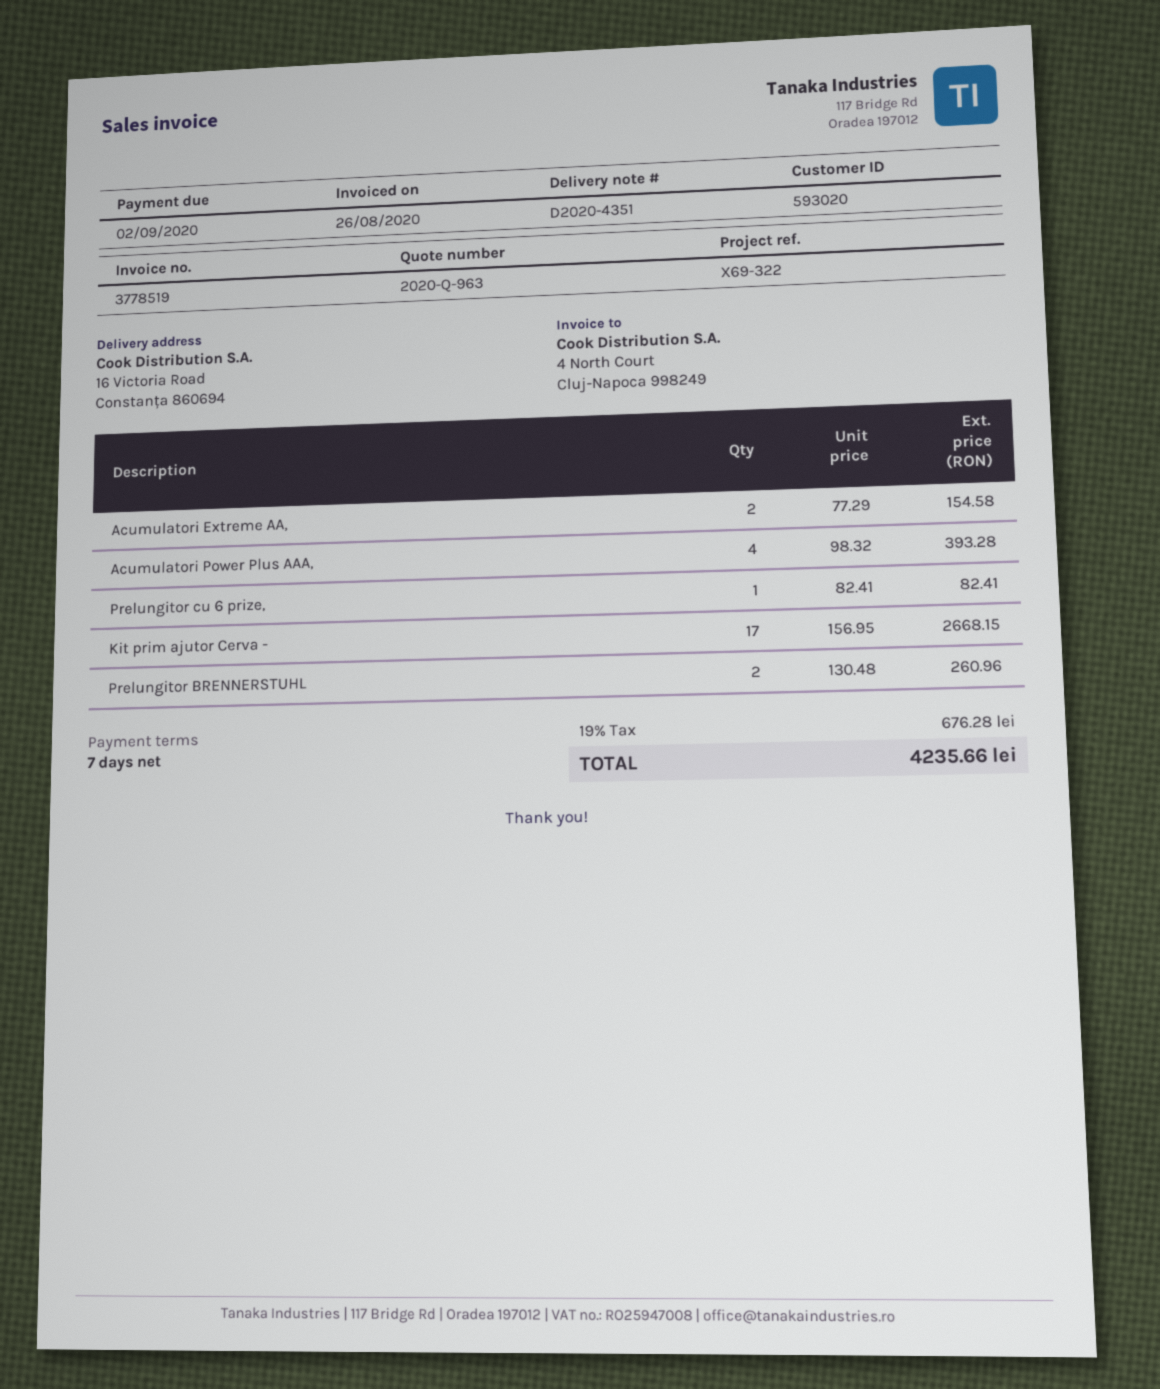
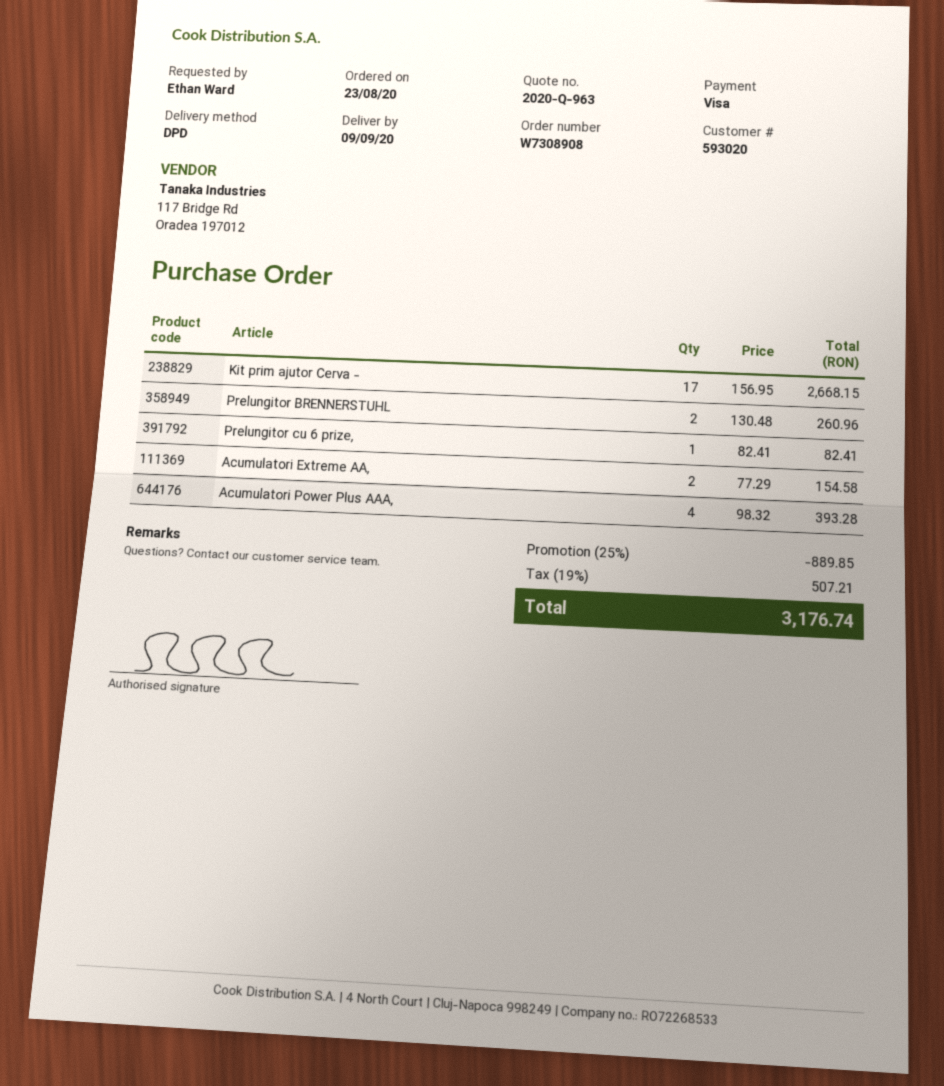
discount: none -> 25% = 889.85
tax: 19% = 676.28 -> 19% = 507.21
total: 4235.66 -> 3176.74

